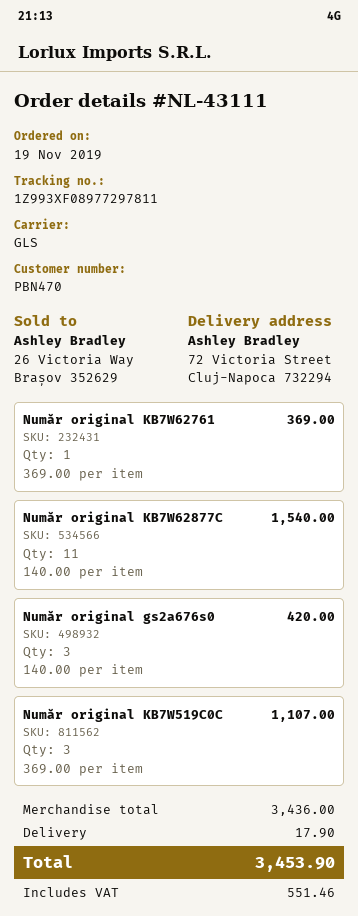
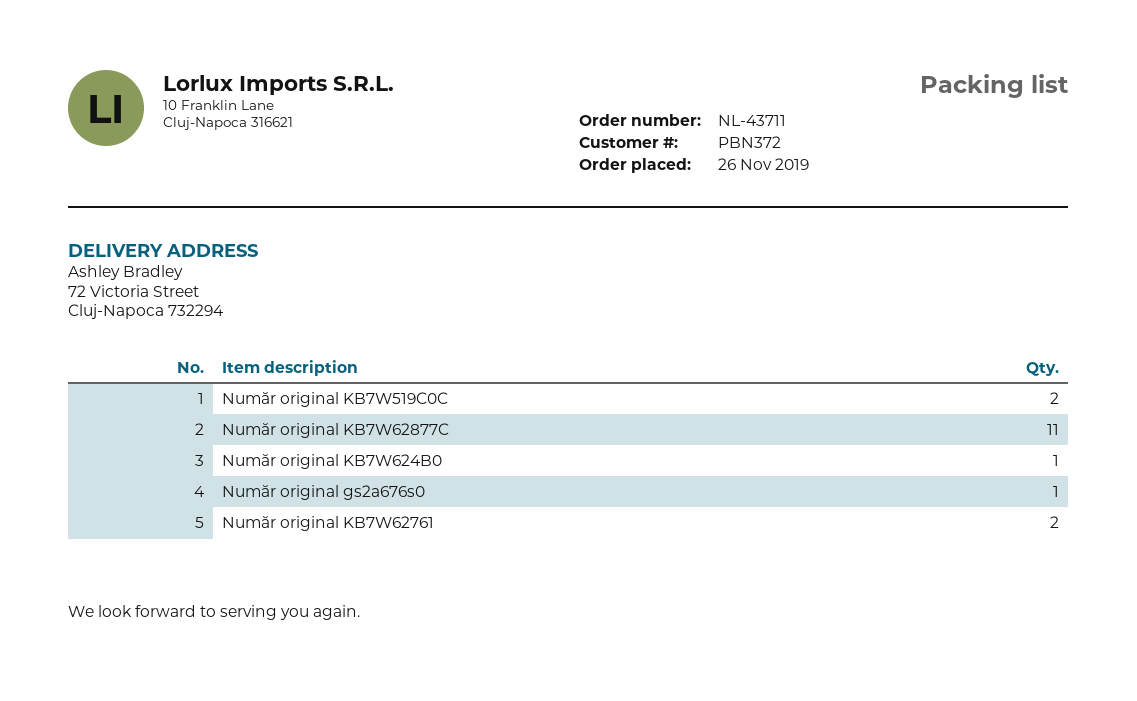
order number: NL-43111 -> NL-43711
order date: 2019-11-19 -> 2019-11-26
customer number: PBN470 -> PBN372
Număr original KB7W62761: 1 -> 2
Număr original gs2a676s0: 3 -> 1
Număr original KB7W519C0C: 3 -> 2
Număr original KB7W624B0: none -> 1

